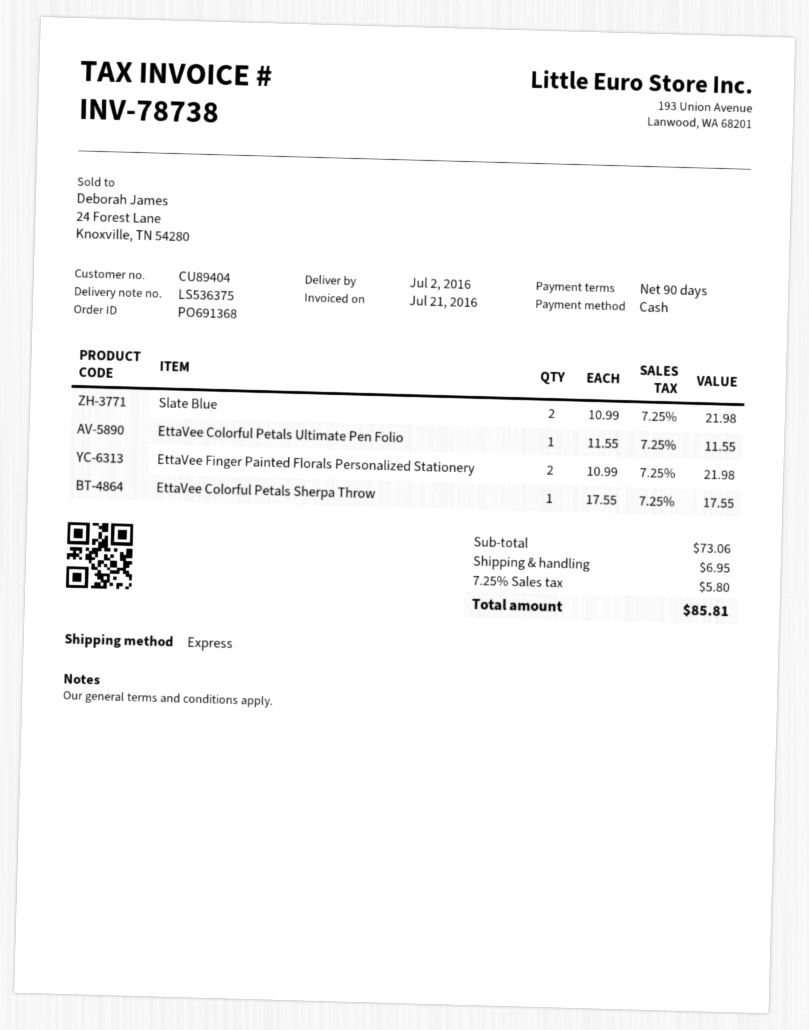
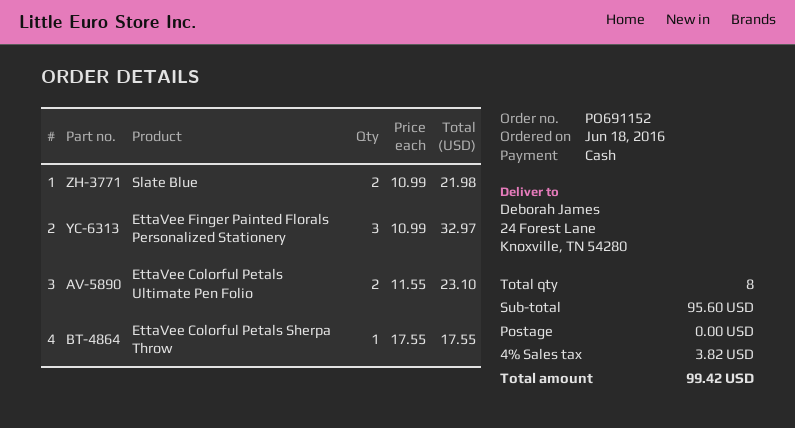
order number: PO691368 -> PO691152
EttaVee Colorful Petals Ultimate Pen Folio: 1 x 11.55 = 11.55 -> 2 x 11.55 = 23.10
EttaVee Finger Painted Florals Personalized Stationery: 2 x 10.99 = 21.98 -> 3 x 10.99 = 32.97
subtotal: 73.06 -> 95.60
shipping: 6.95 -> 0.00
tax: 7.25% = 5.80 -> 4% = 3.82
total: 85.81 -> 99.42

